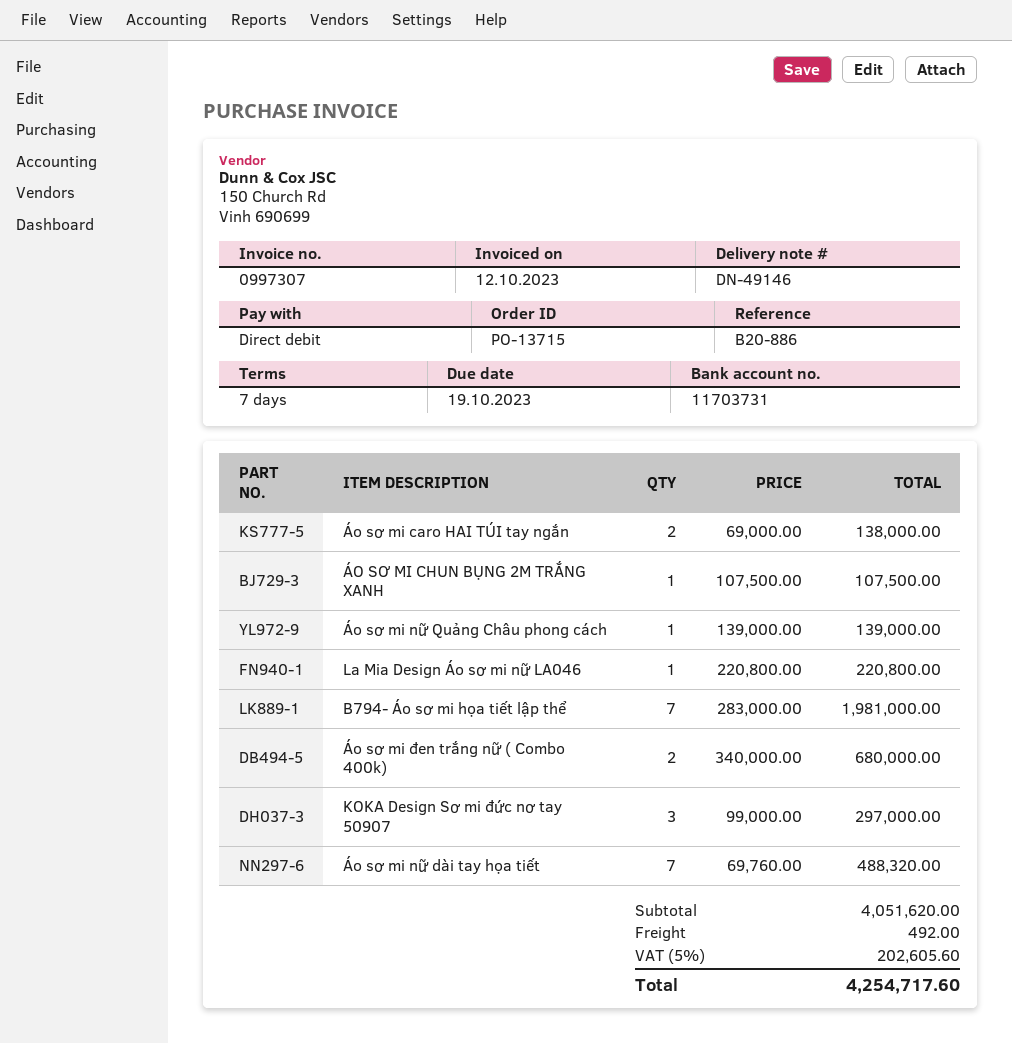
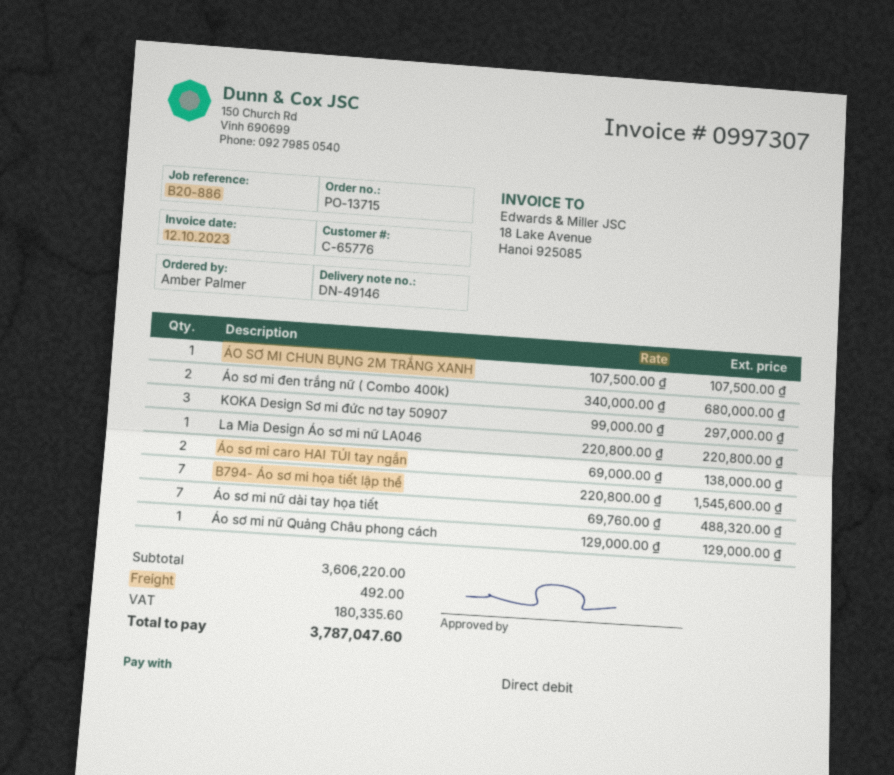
Áo sơ mi nữ Quảng Châu phong cách: 1 x 139000.00 = 139000.00 -> 1 x 129000.00 = 129000.00
B794- Áo sơ mi họa tiết lập thể: 7 x 283000.00 = 1981000.00 -> 7 x 220800.00 = 1545600.00
subtotal: 4051620.00 -> 3606220.00
tax: 202605.60 -> 180335.60
total: 4254717.60 -> 3787047.60

